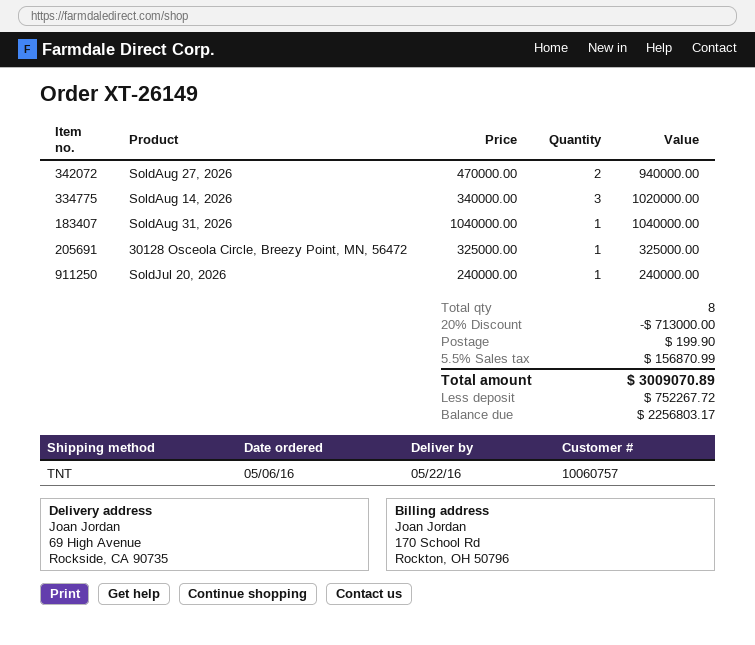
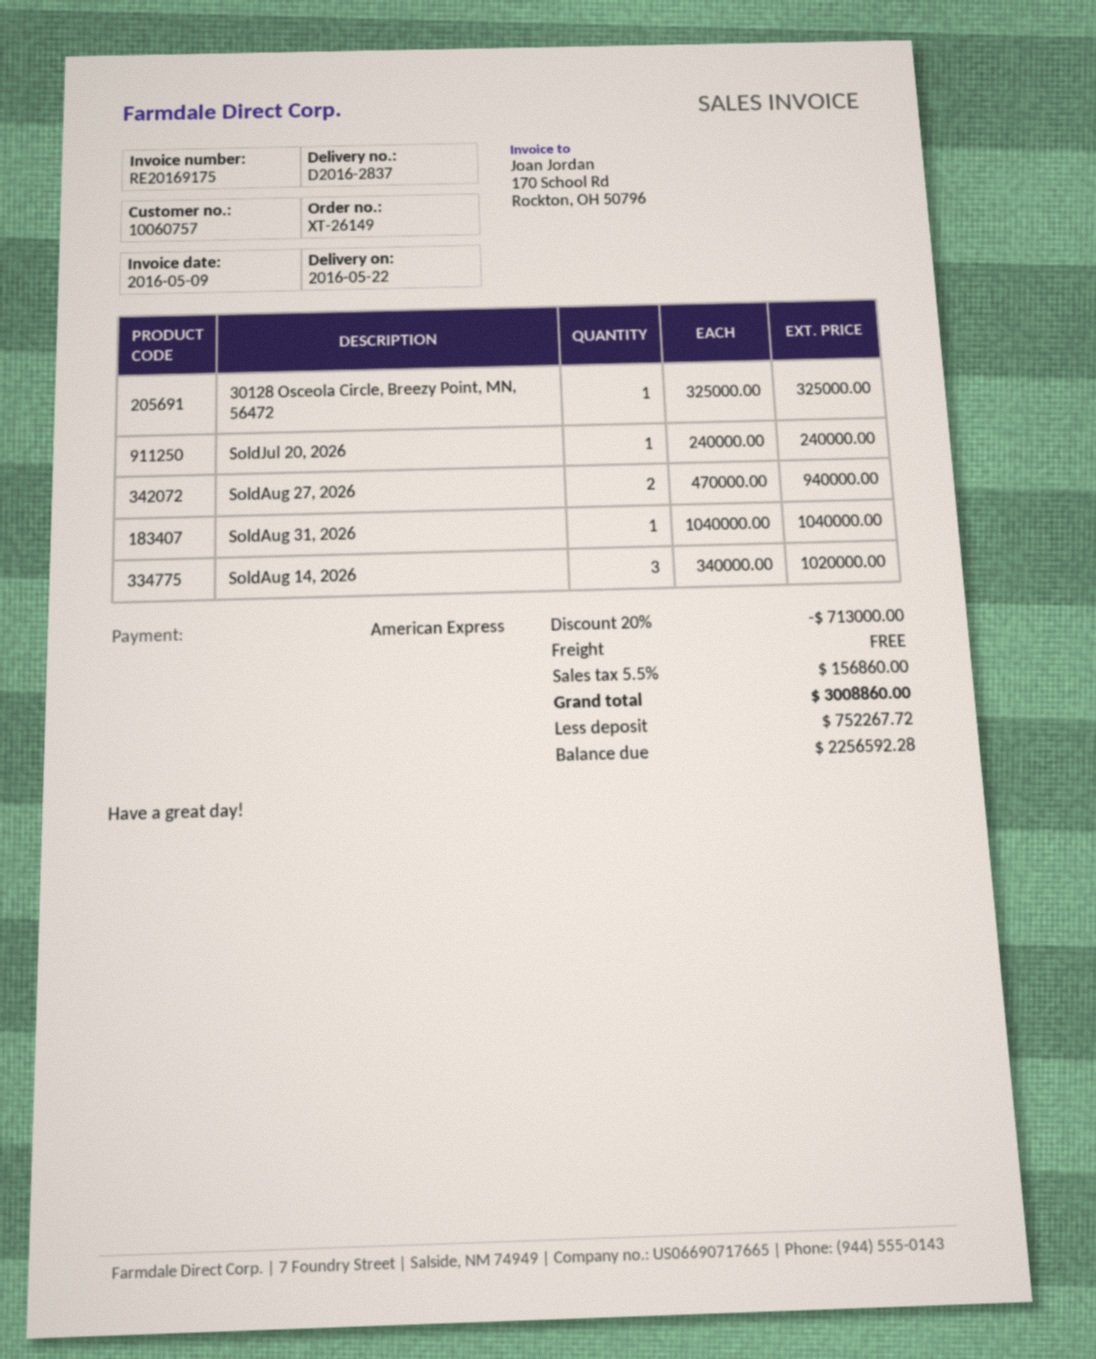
shipping: 199.90 -> 0.00
tax: 5.5% = 156870.99 -> 5.5% = 156860.00
total: 3009070.89 -> 3008860.00
balance: 2256803.17 -> 2256592.28

